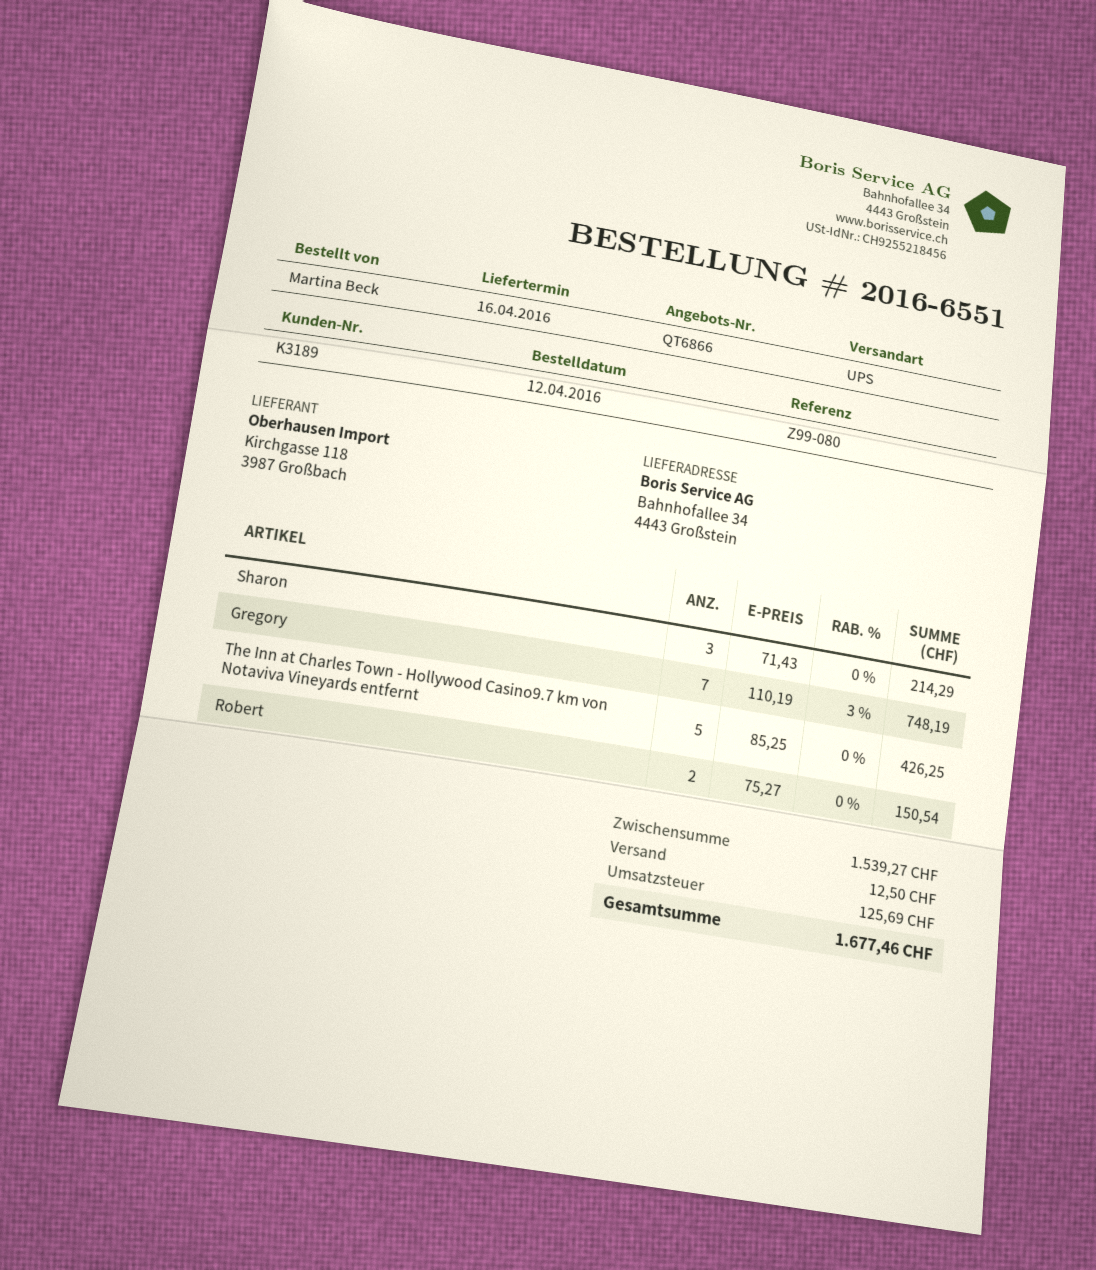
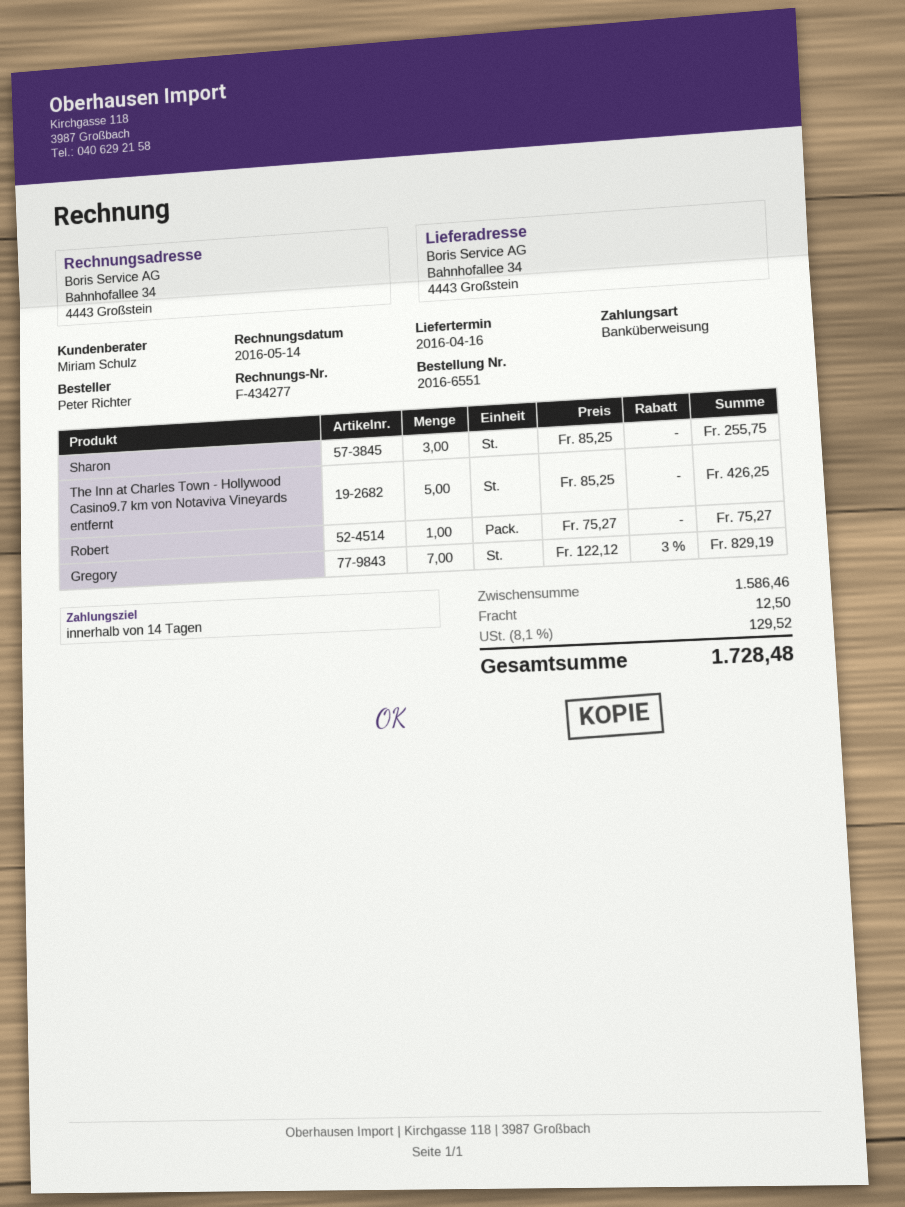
ordered by: Martina Beck -> Peter Richter
Sharon: 3 x 71.43 = 214.29 -> 3 x 85.25 = 255.75
Gregory: 7 x 110.19 - 3% = 748.19 -> 7 x 122.12 - 3% = 829.19
Robert: 2 x 75.27 = 150.54 -> 1 x 75.27 = 75.27
subtotal: 1539.27 -> 1586.46
tax: 125.69 -> 129.52
total: 1677.46 -> 1728.48

